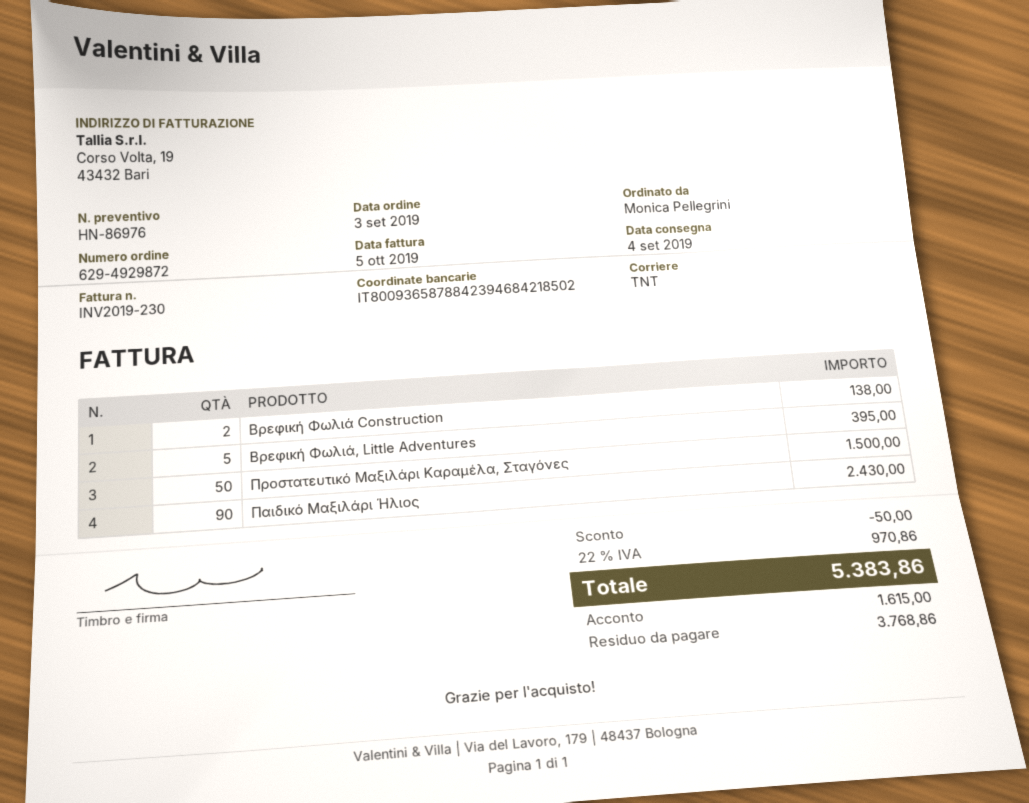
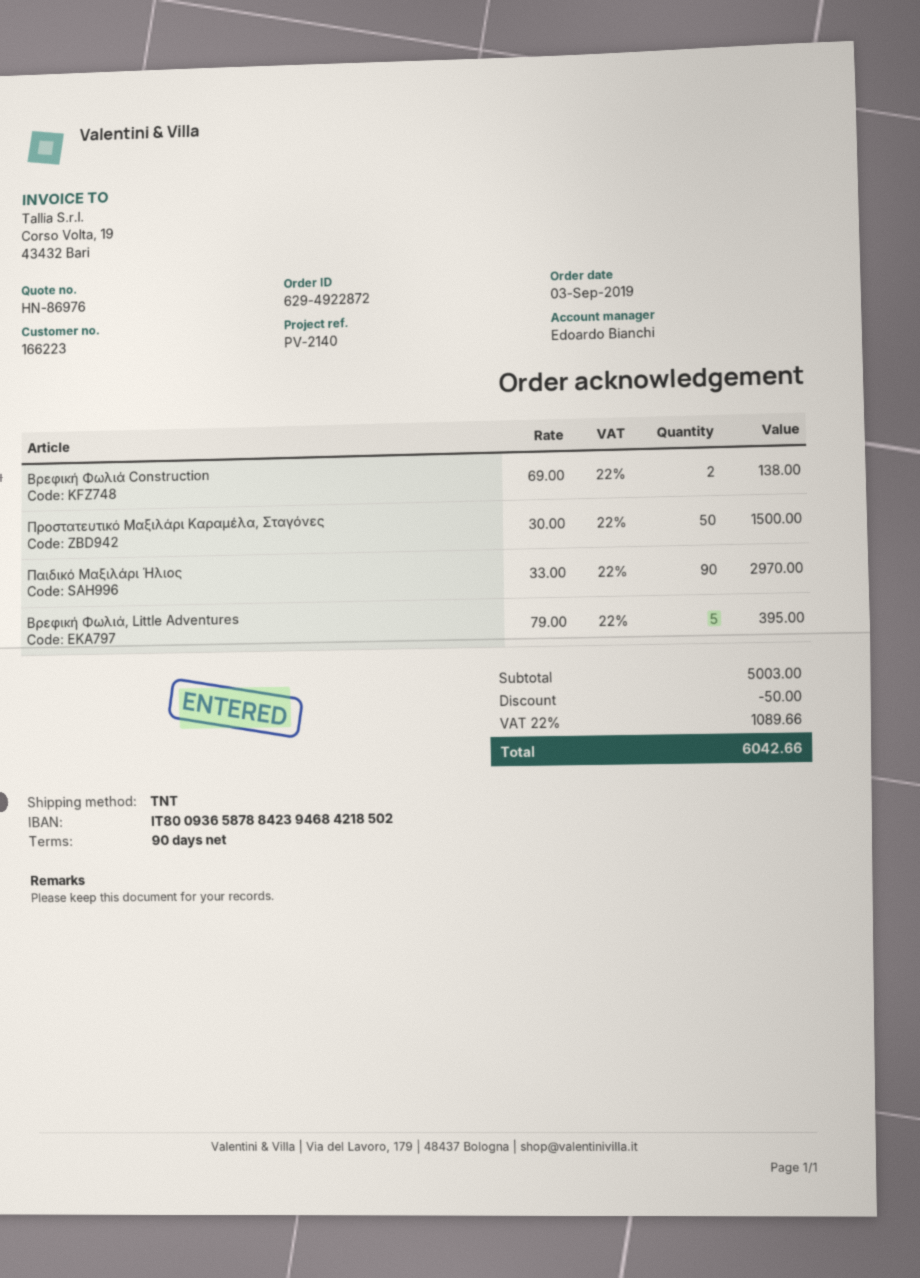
order number: 629-4929872 -> 629-4922872
Παιδικό Μαξιλάρι Ήλιος: 90 for 2430.00 -> 90 for 2970.00
tax: 22% = 970.86 -> 22% = 1089.66
total: 5383.86 -> 6042.66

